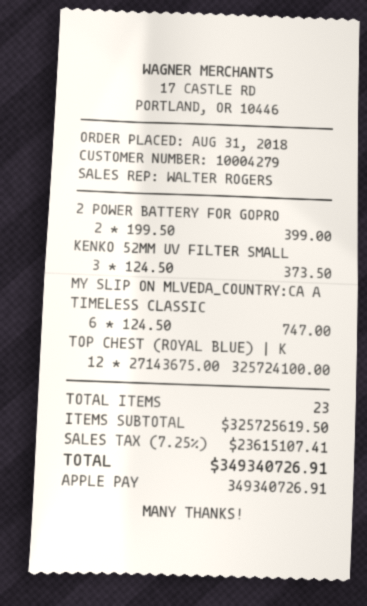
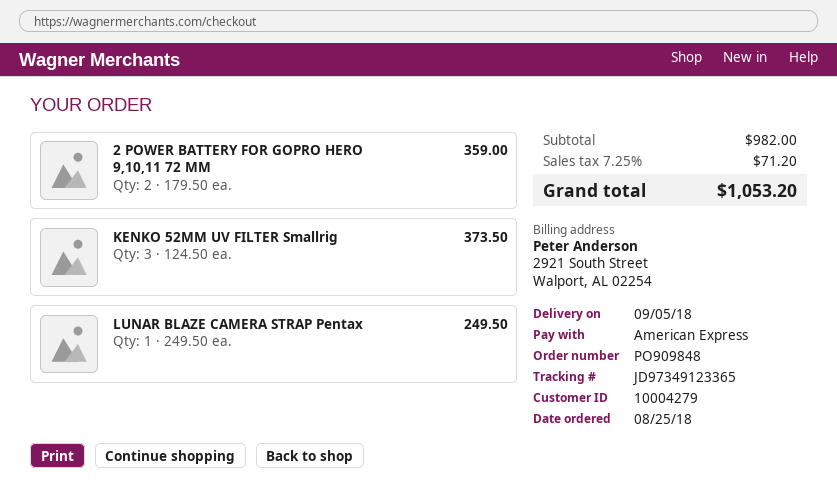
order date: 2018-08-31 -> 2018-08-25
payment method: Apple Pay -> American Express
2 POWER BATTERY FOR GOPRO: 2 x 199.50 = 399.00 -> 2 x 179.50 = 359.00
MY SLIP ON MLVEDA_COUNTRY:CA A TIMELESS CLASSIC: 6 x 124.50 = 747.00 -> none
TOP CHEST (ROYAL BLUE) | K: 12 x 27143675.00 = 325724100.00 -> none
LUNAR BLAZE CAMERA STRAP Pentax: none -> 1 x 249.50 = 249.50
subtotal: 325725619.50 -> 982.00
tax: 7.25% = 23615107.41 -> 7.25% = 71.20
total: 349340726.91 -> 1053.20

